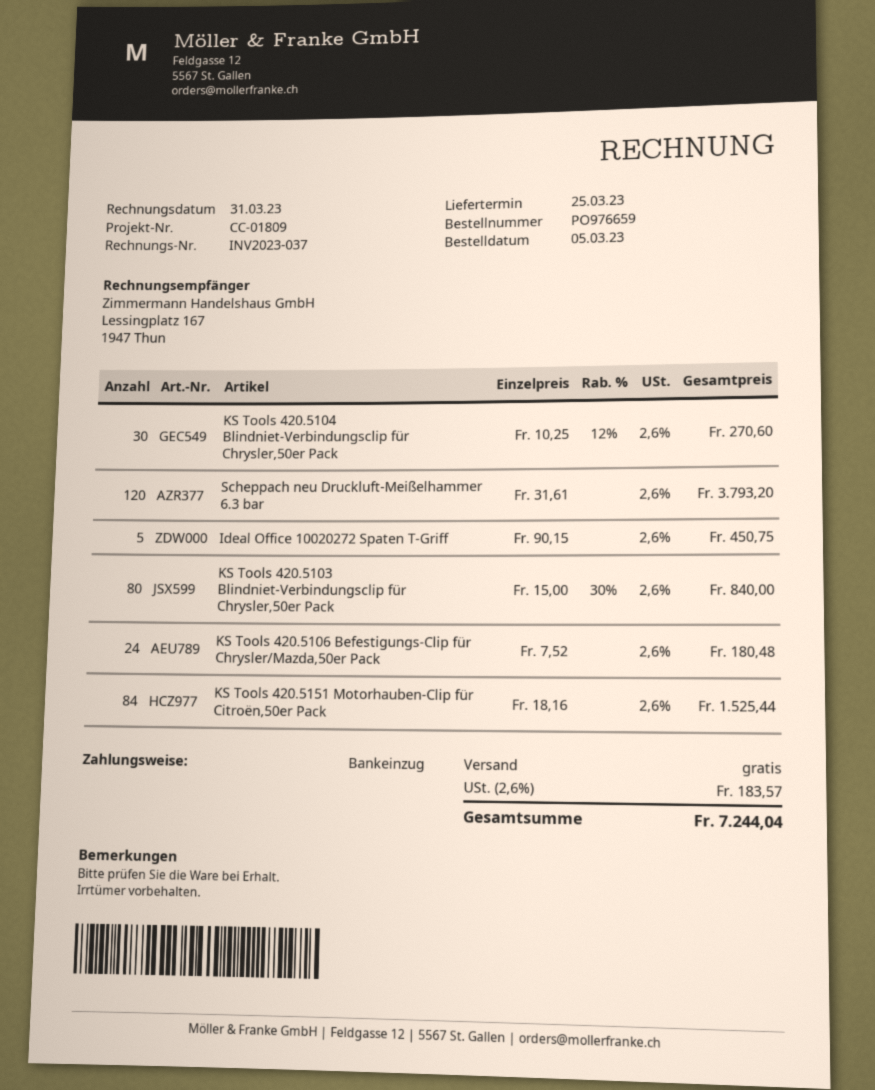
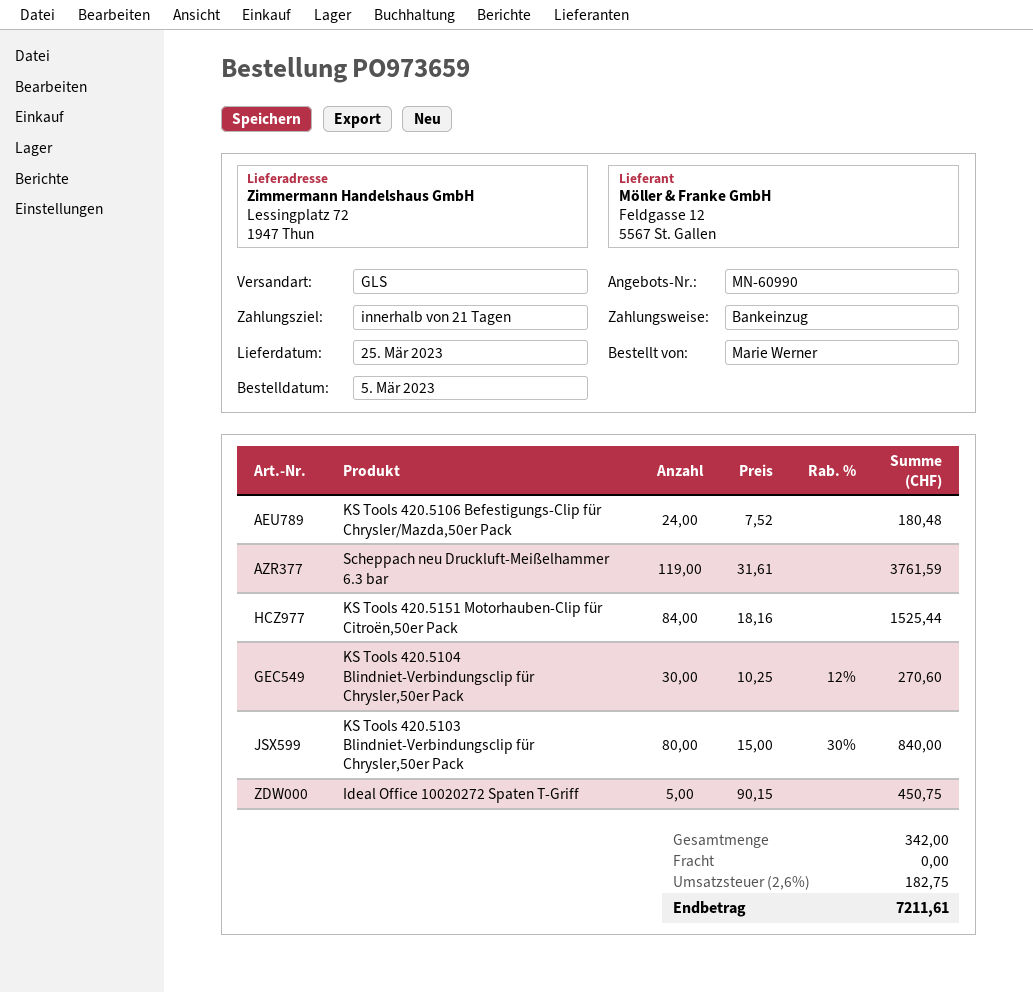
order number: PO976659 -> PO973659
Scheppach neu Druckluft-Meißelhammer 6.3 bar: 120 x 31.61 = 3793.20 -> 119 x 31.61 = 3761.59
tax: 2.6% = 183.57 -> 2.6% = 182.75
total: 7244.04 -> 7211.61

